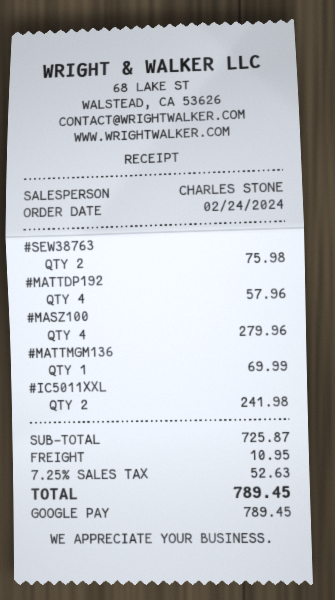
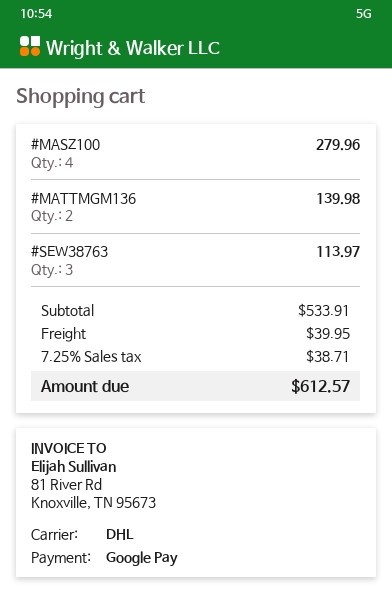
#SEW38763: 2 for 75.98 -> 3 for 113.97
#MATTDP192: 4 for 57.96 -> none
#MATTMGM136: 1 for 69.99 -> 2 for 139.98
#IC5011XXL: 2 for 241.98 -> none
subtotal: 725.87 -> 533.91
shipping: 10.95 -> 39.95
tax: 7.25% = 52.63 -> 7.25% = 38.71
total: 789.45 -> 612.57

